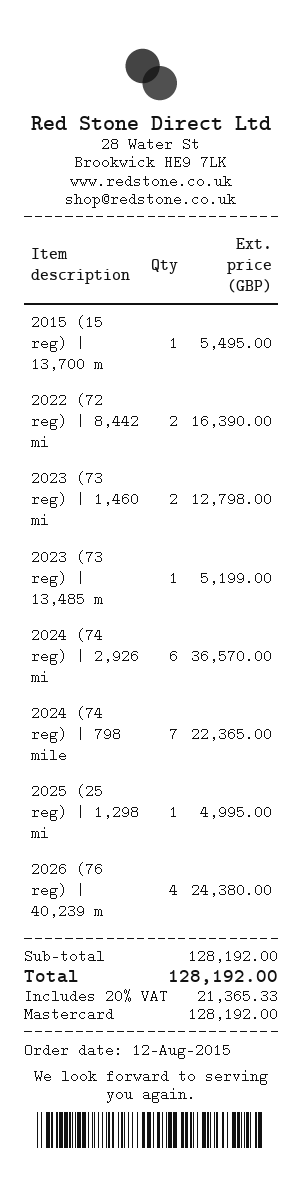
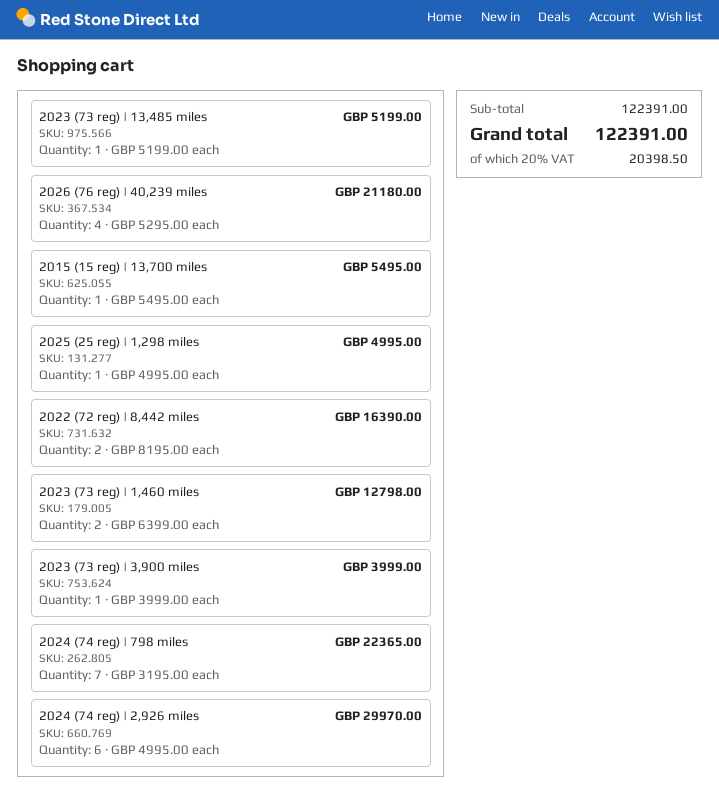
2024 (74 reg) | 2,926 mi: 6 for 36570.00 -> 6 for 29970.00
2026 (76 reg) | 40,239 m: 4 for 24380.00 -> 4 for 21180.00
2023 (73 reg) | 3,900 miles: none -> 1 for 3999.00
subtotal: 128192.00 -> 122391.00
tax: 20% = 21365.33 -> 20% = 20398.50
total: 128192.00 -> 122391.00

